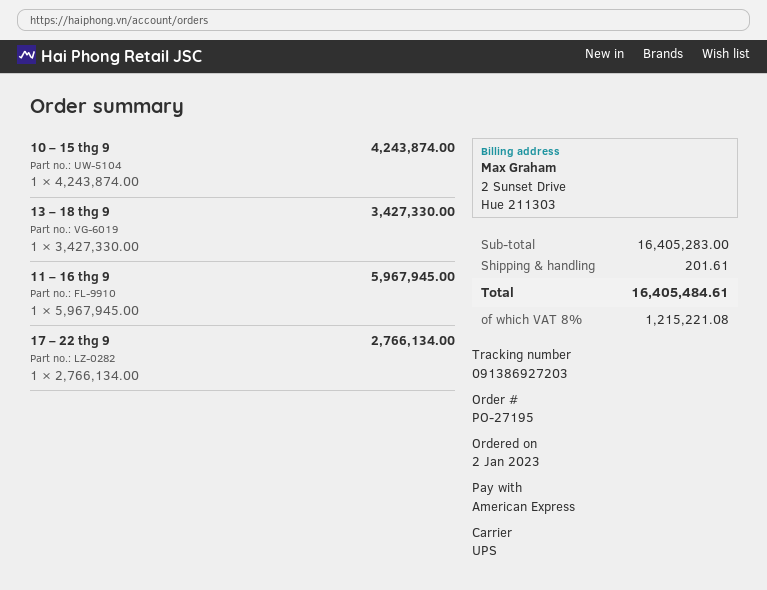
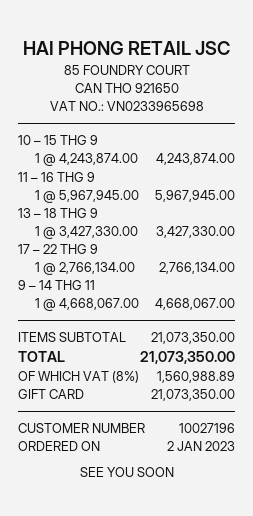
payment method: American Express -> gift card
9 – 14 THG 11: none -> 1 x 4668067.00 = 4668067.00
subtotal: 16405283.00 -> 21073350.00
shipping: 201.61 -> none
tax: 8% = 1215221.08 -> 8% = 1560988.89
total: 16405484.61 -> 21073350.00

